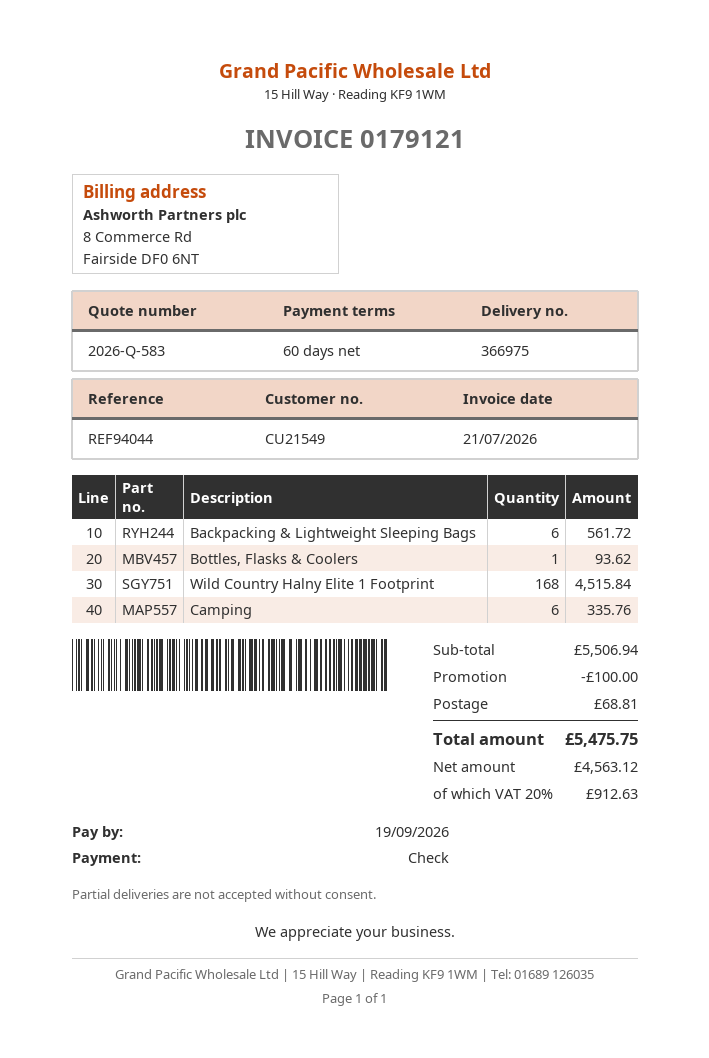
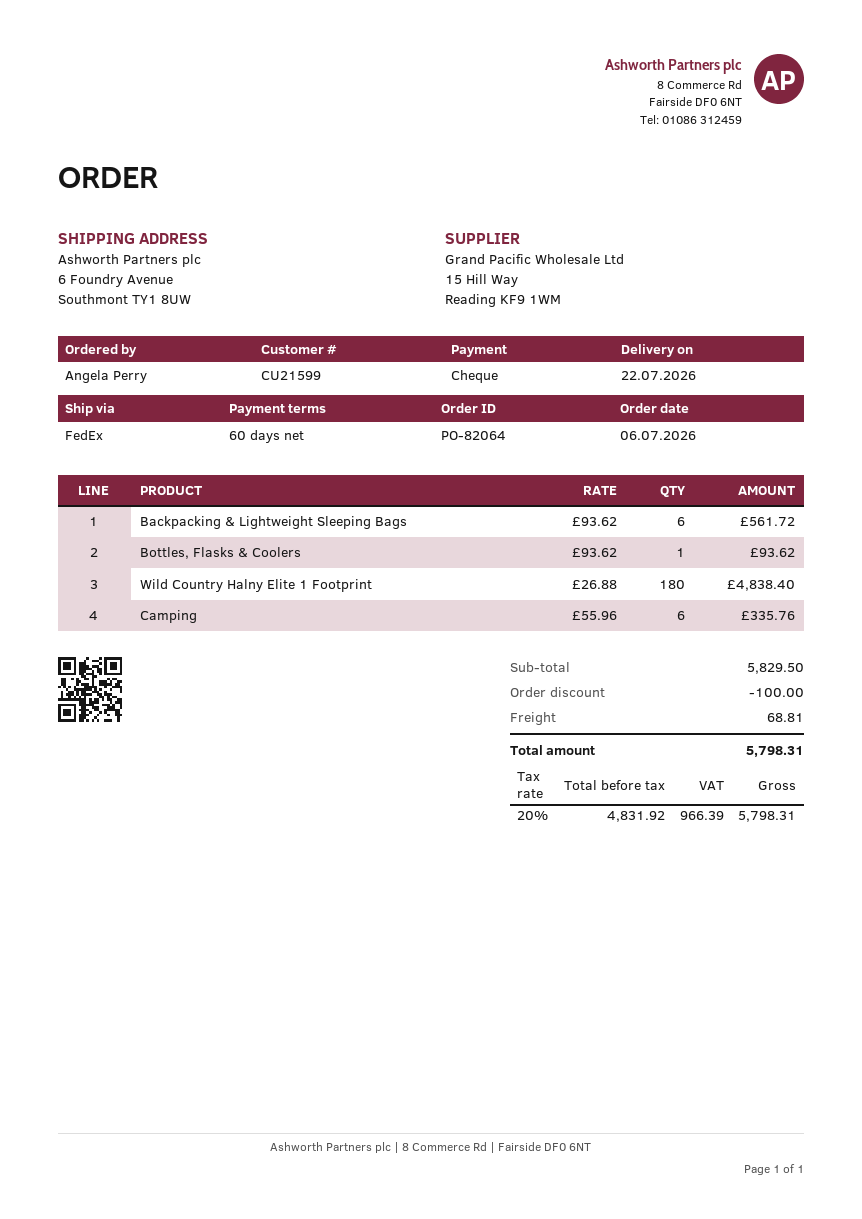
customer number: CU21549 -> CU21599
Wild Country Halny Elite 1 Footprint: 168 for 4515.84 -> 180 for 4838.40
subtotal: 5506.94 -> 5829.50
net: 4563.12 -> 4831.92
tax: 20% = 912.63 -> 20% = 966.39
total: 5475.75 -> 5798.31

